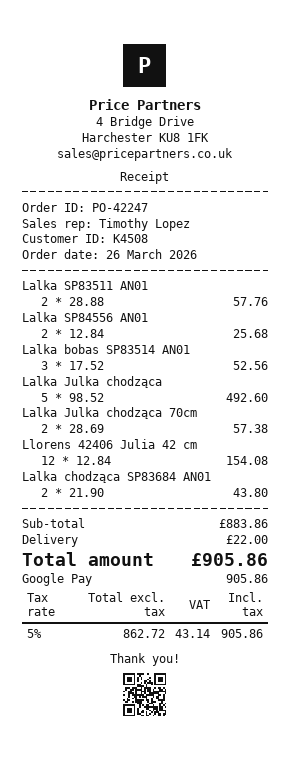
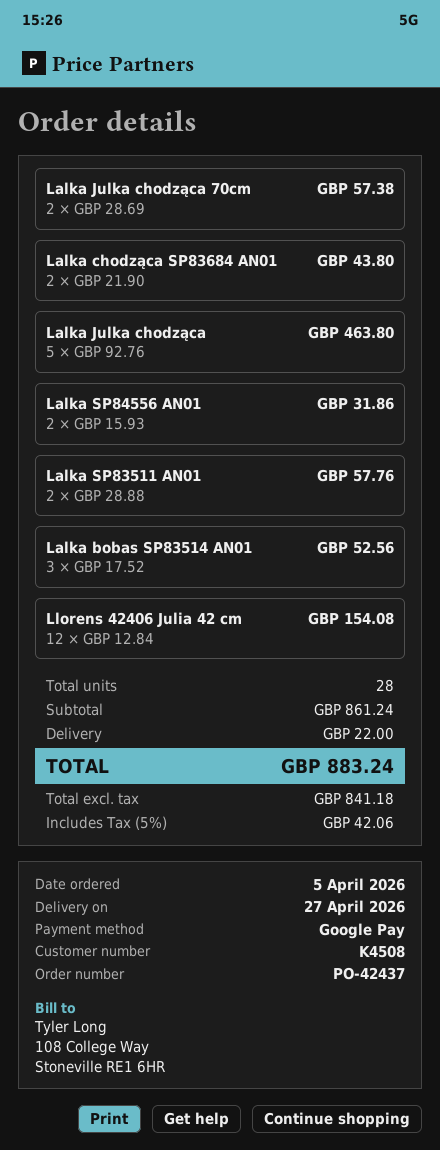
order number: PO-42247 -> PO-42437
order date: 2026-03-26 -> 2026-04-05
Lalka SP84556 AN01: 2 x 12.84 = 25.68 -> 2 x 15.93 = 31.86
Lalka Julka chodząca: 5 x 98.52 = 492.60 -> 5 x 92.76 = 463.80
subtotal: 883.86 -> 861.24
net: 862.72 -> 841.18
tax: 5% = 43.14 -> 5% = 42.06
total: 905.86 -> 883.24

